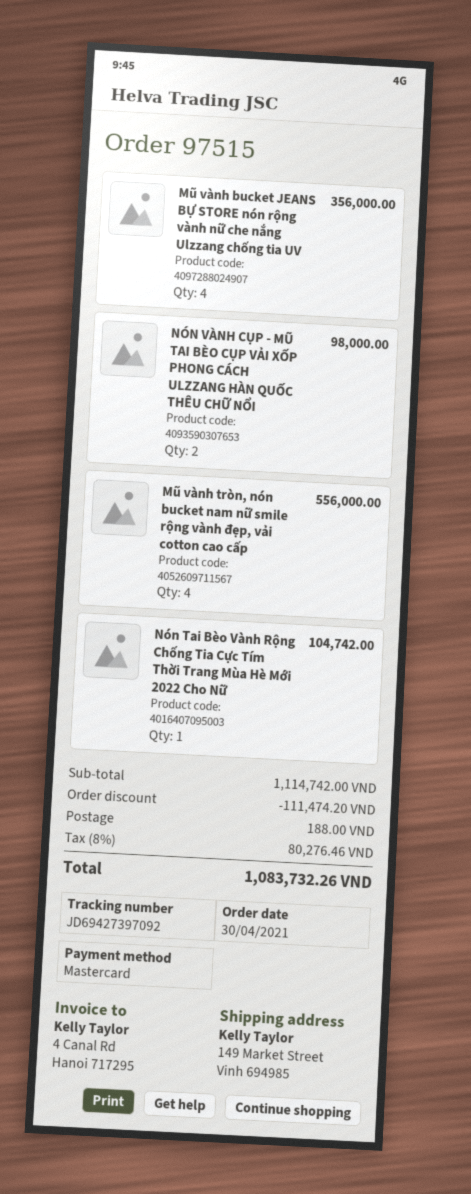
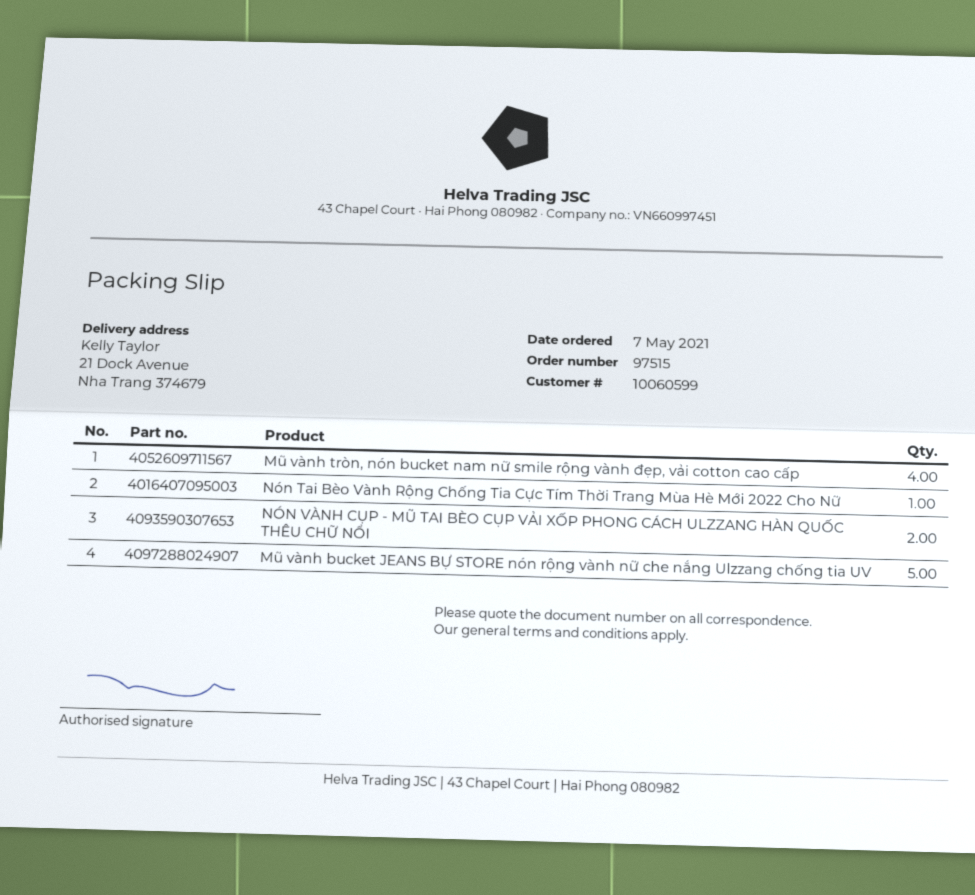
order date: 2021-04-30 -> 2021-05-07
ship to: 149 Market Street, Vinh 694985 -> 21 Dock Avenue, Nha Trang 374679
Mũ vành bucket JEANS BỰ STORE nón rộng vành nữ che nắng Ulzzang chống tia UV: 4 -> 5

